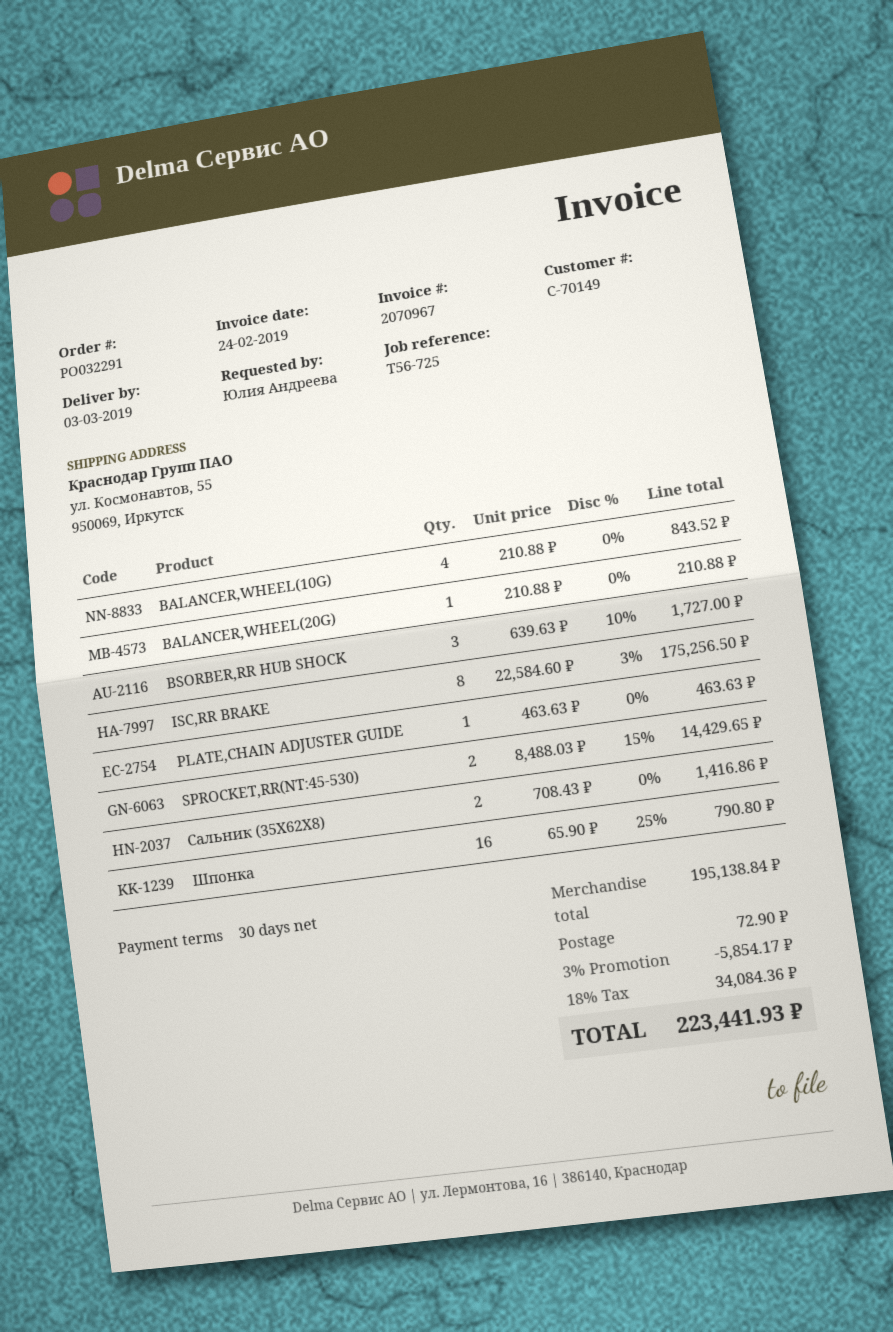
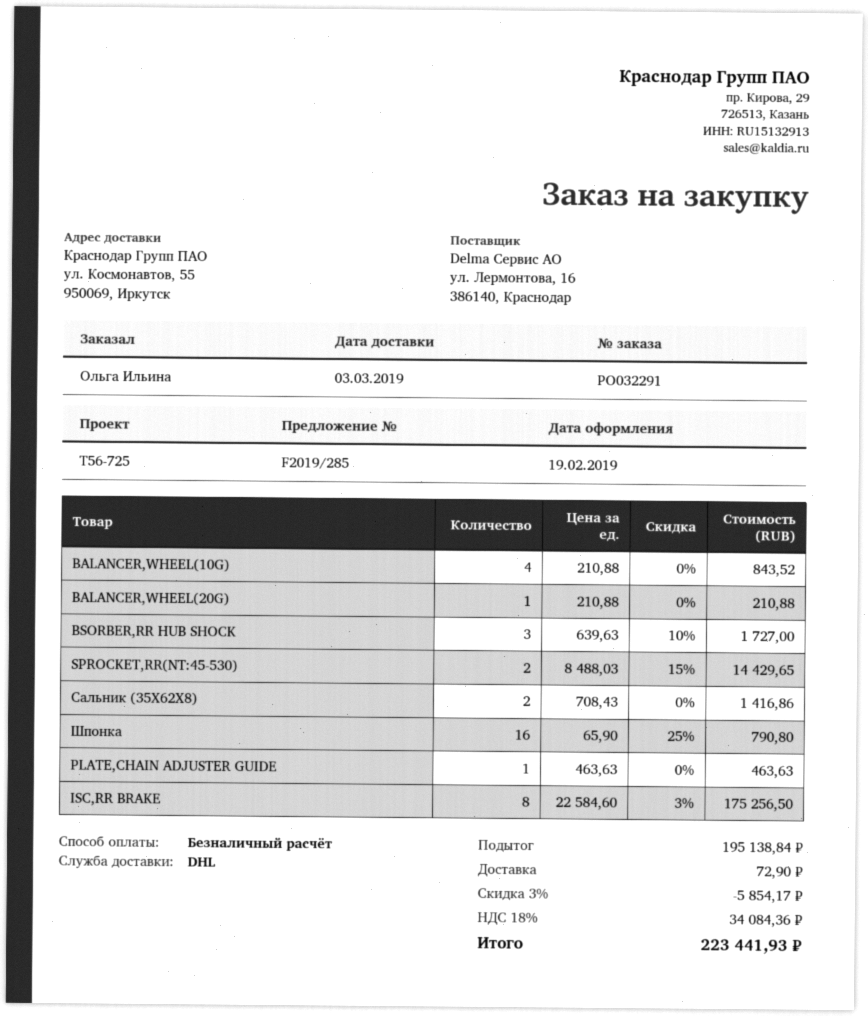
ordered by: Юлия Андреева -> Ольга Ильина

